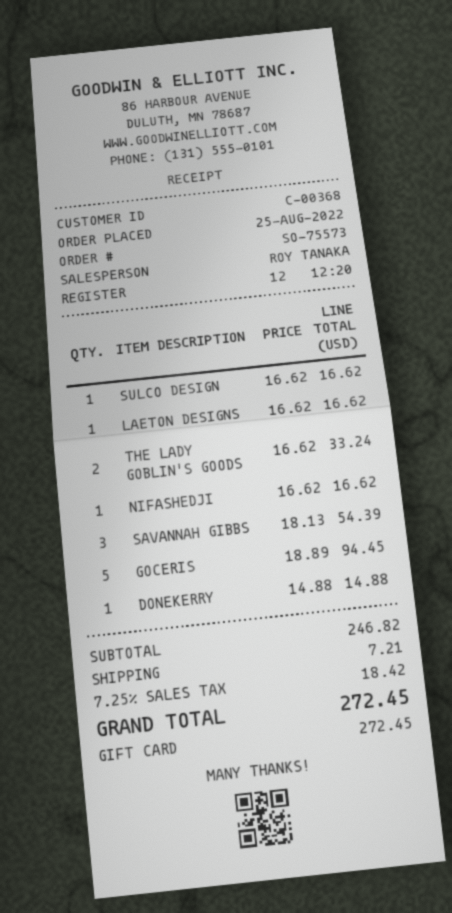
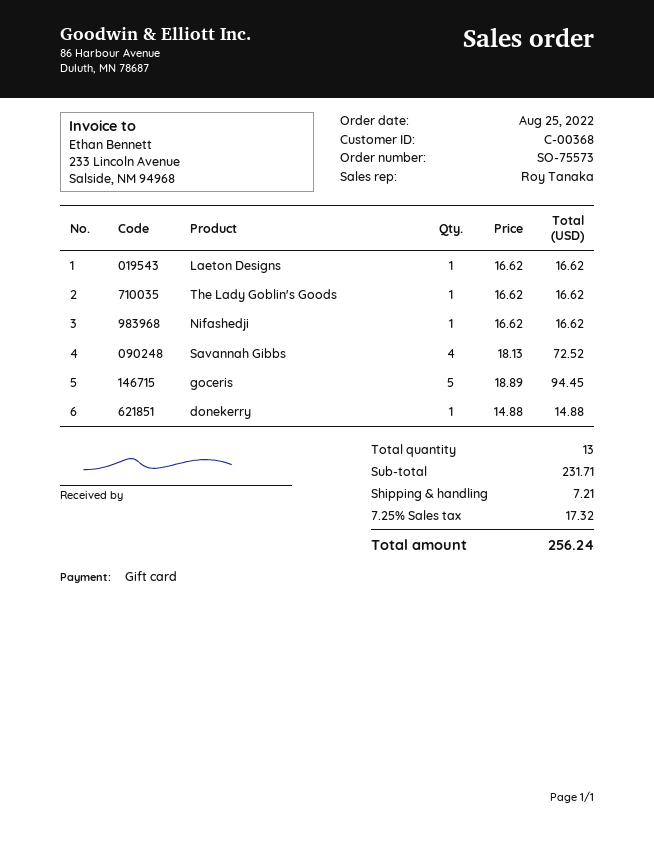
SULCO DESIGN: 1 x 16.62 = 16.62 -> none
THE LADY GOBLIN'S GOODS: 2 x 16.62 = 33.24 -> 1 x 16.62 = 16.62
SAVANNAH GIBBS: 3 x 18.13 = 54.39 -> 4 x 18.13 = 72.52
subtotal: 246.82 -> 231.71
tax: 7.25% = 18.42 -> 7.25% = 17.32
total: 272.45 -> 256.24

